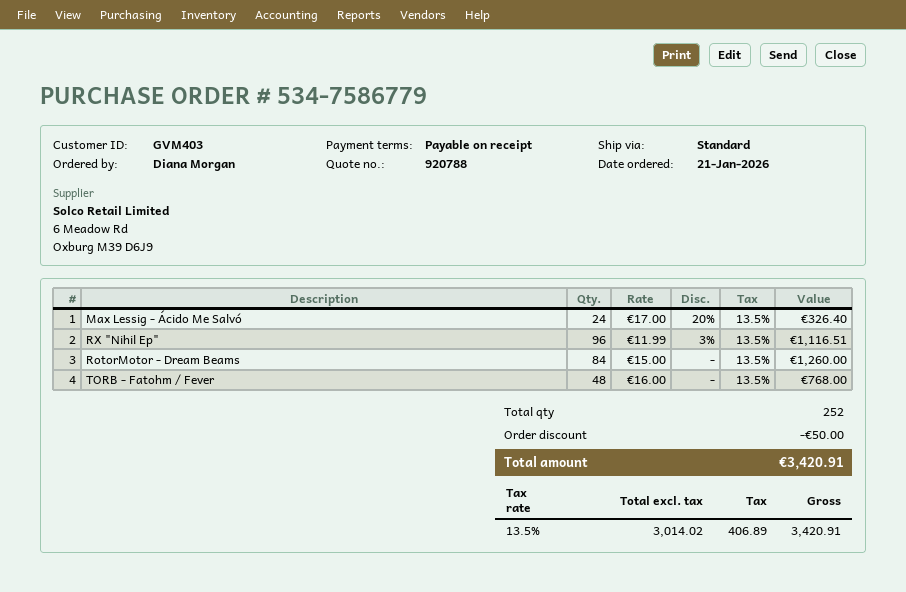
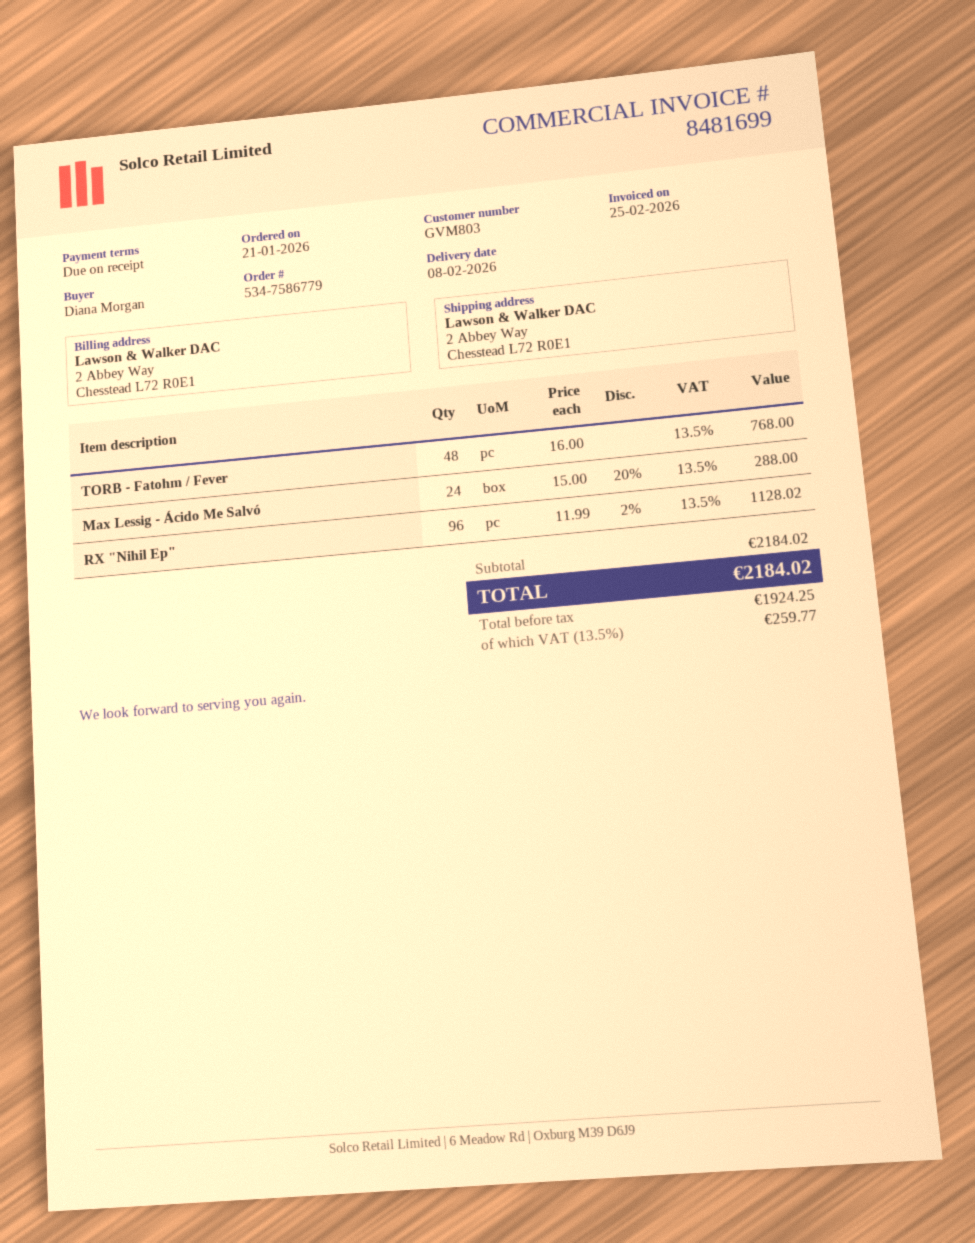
customer number: GVM403 -> GVM803
Max Lessig - Ácido Me Salvó: 24 x 17.00 - 20% = 326.40 -> 24 x 15.00 - 20% = 288.00
RX "Nihil Ep": 96 x 11.99 - 3% = 1116.51 -> 96 x 11.99 - 2% = 1128.02
RotorMotor - Dream Beams: 84 x 15.00 = 1260.00 -> none
discount: 50.00 -> none
net: 3014.02 -> 1924.25
tax: 13.5% = 406.89 -> 13.5% = 259.77
total: 3420.91 -> 2184.02

